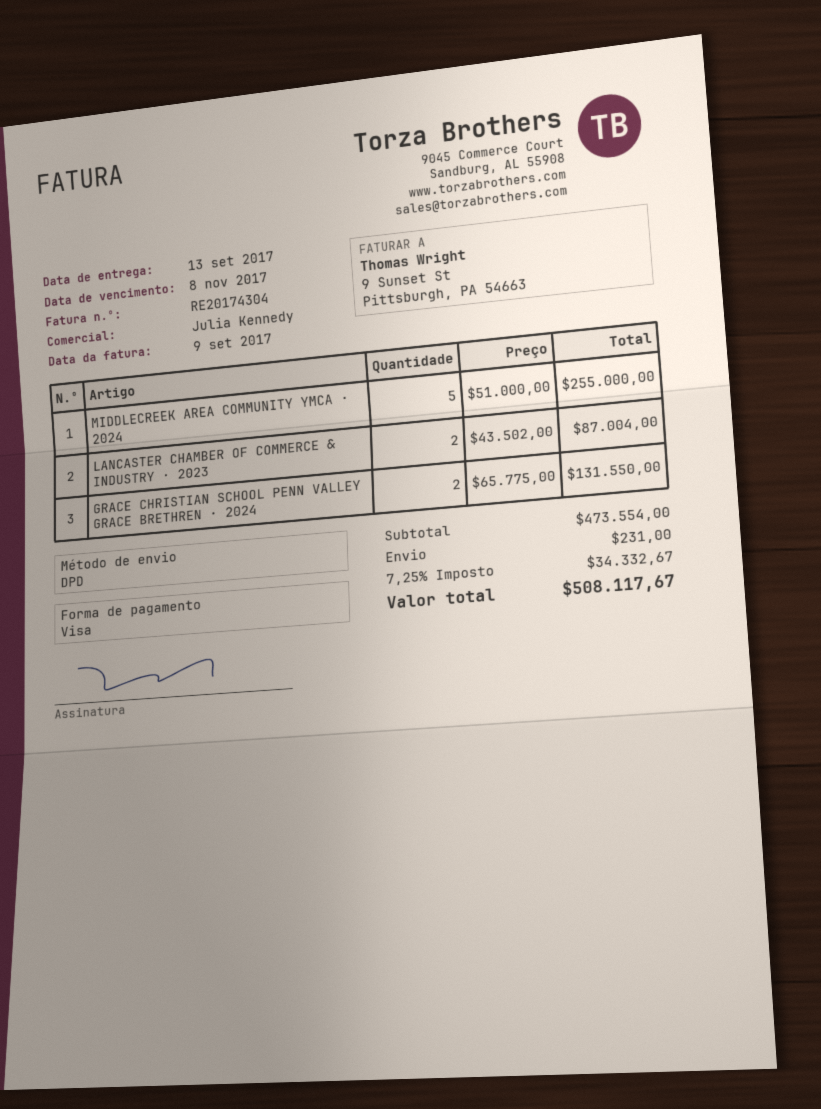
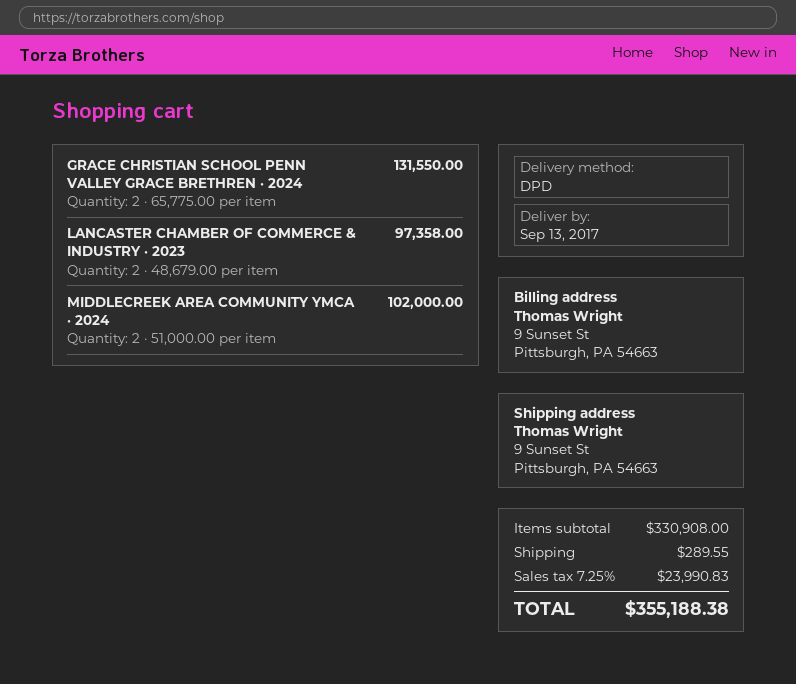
MIDDLECREEK AREA COMMUNITY YMCA · 2024: 5 x 51000.00 = 255000.00 -> 2 x 51000.00 = 102000.00
LANCASTER CHAMBER OF COMMERCE & INDUSTRY · 2023: 2 x 43502.00 = 87004.00 -> 2 x 48679.00 = 97358.00
subtotal: 473554.00 -> 330908.00
shipping: 231.00 -> 289.55
tax: 7.25% = 34332.67 -> 7.25% = 23990.83
total: 508117.67 -> 355188.38

